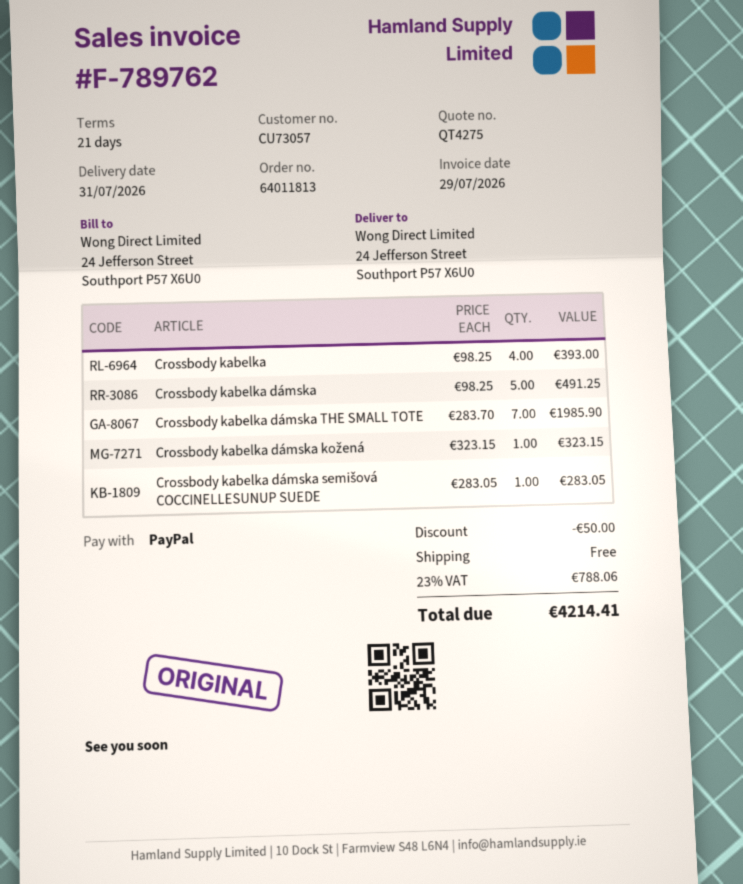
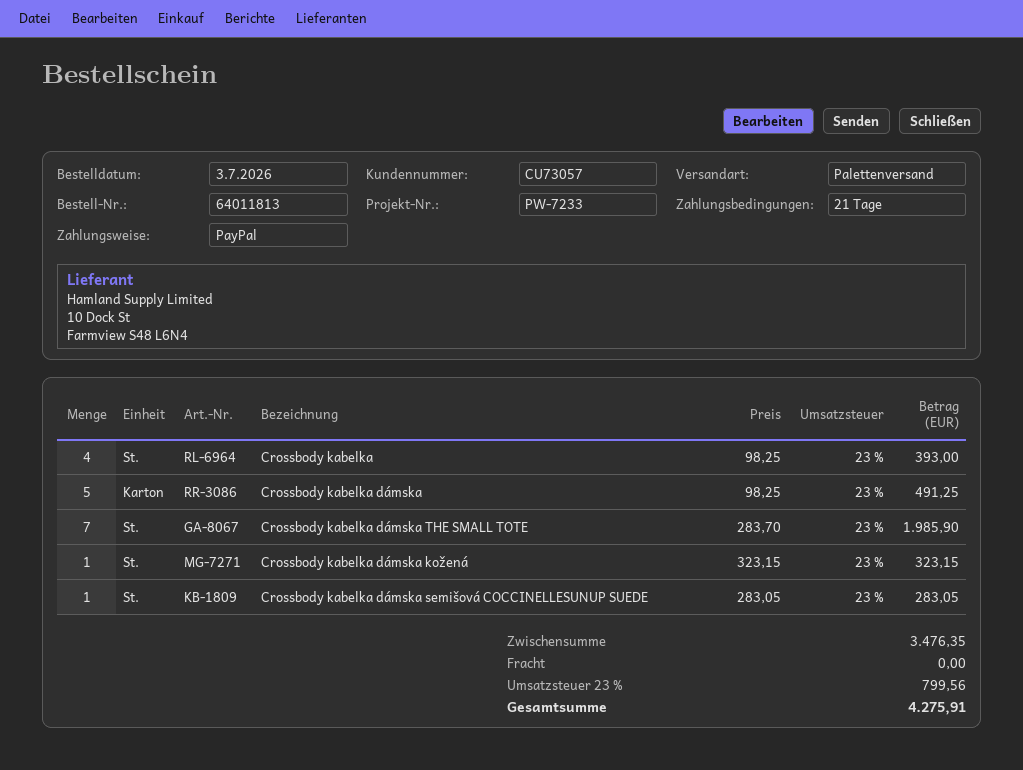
discount: 50.00 -> none
tax: 23% = 788.06 -> 23% = 799.56
total: 4214.41 -> 4275.91

